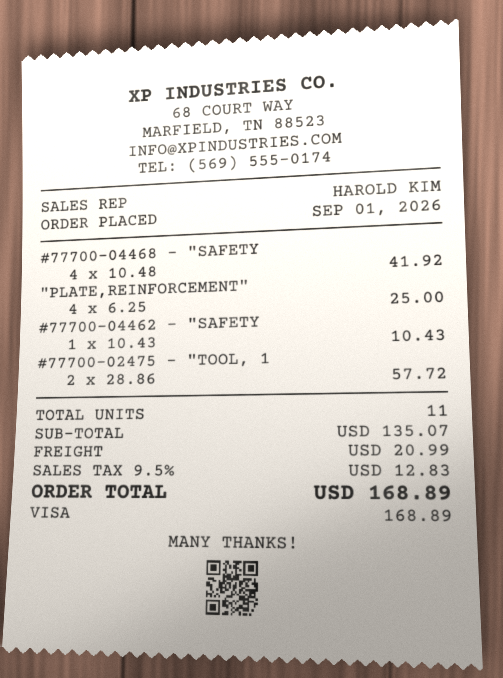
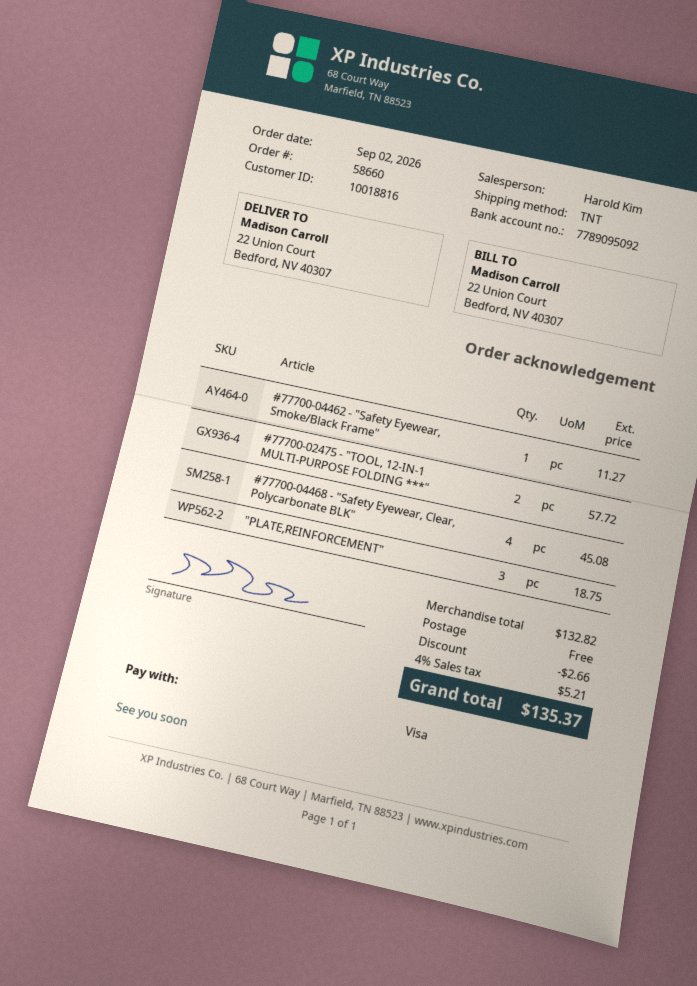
order date: 2026-09-01 -> 2026-09-02
#77700-04468 - "SAFETY: 4 for 41.92 -> 4 for 45.08
"PLATE,REINFORCEMENT": 4 for 25.00 -> 3 for 18.75
#77700-04462 - "SAFETY: 1 for 10.43 -> 1 for 11.27
subtotal: 135.07 -> 132.82
discount: none -> 2.66
shipping: 20.99 -> 0.00
tax: 9.5% = 12.83 -> 4% = 5.21
total: 168.89 -> 135.37

